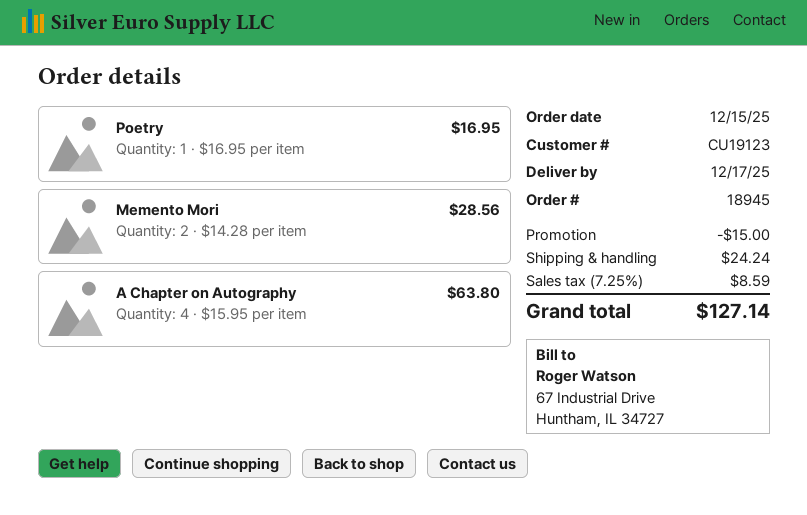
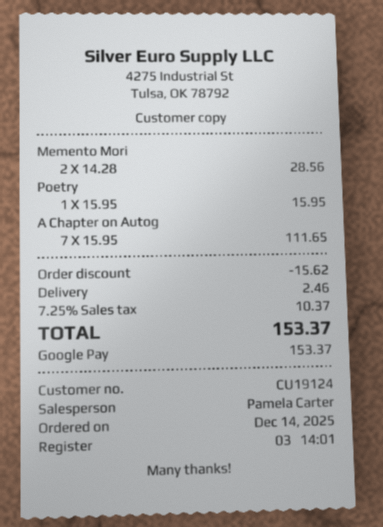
order date: 2025-12-15 -> 2025-12-14
customer number: CU19123 -> CU19124
Poetry: 1 x 16.95 = 16.95 -> 1 x 15.95 = 15.95
A Chapter on Autography: 4 x 15.95 = 63.80 -> 7 x 15.95 = 111.65
discount: 15.00 -> 15.62
shipping: 24.24 -> 2.46
tax: 7.25% = 8.59 -> 7.25% = 10.37
total: 127.14 -> 153.37

